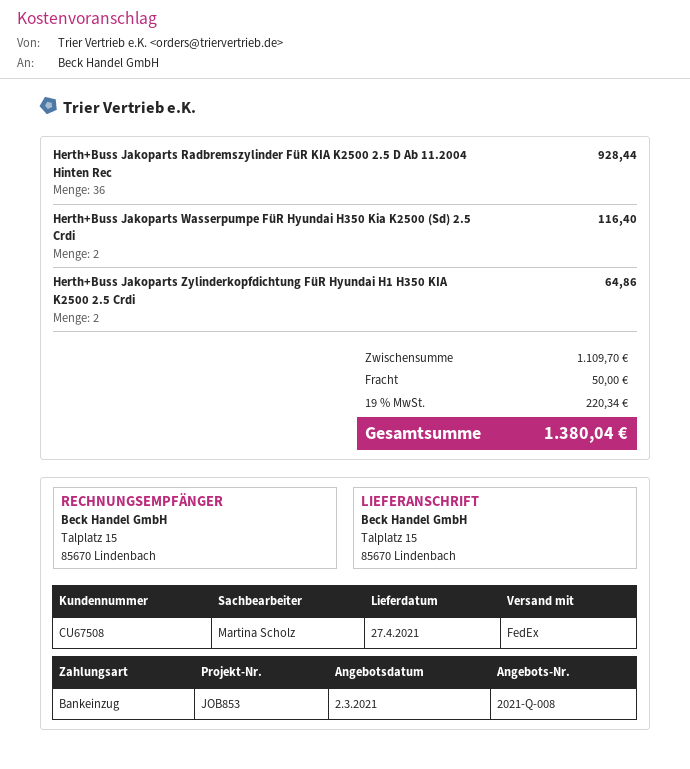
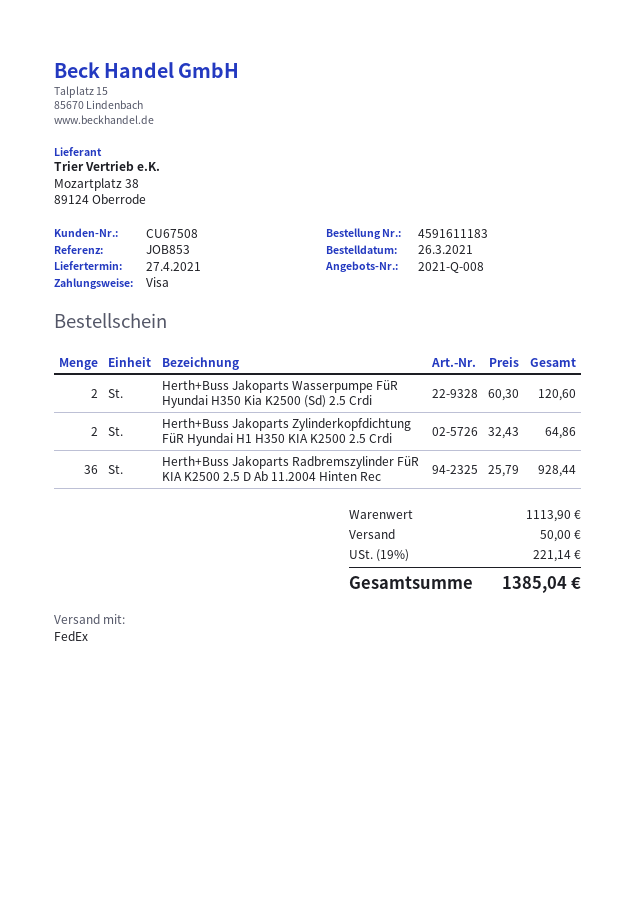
payment method: direct debit -> Visa
Herth+Buss Jakoparts Wasserpumpe FüR Hyundai H350 Kia K2500 (Sd) 2.5 Crdi: 2 for 116.40 -> 2 for 120.60
subtotal: 1109.70 -> 1113.90
tax: 19% = 220.34 -> 19% = 221.14
total: 1380.04 -> 1385.04

